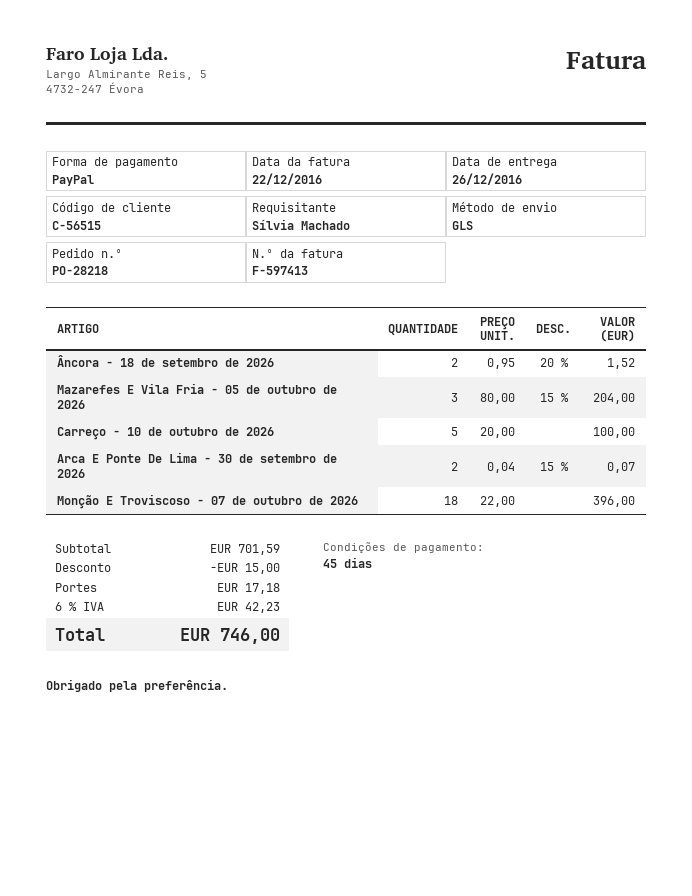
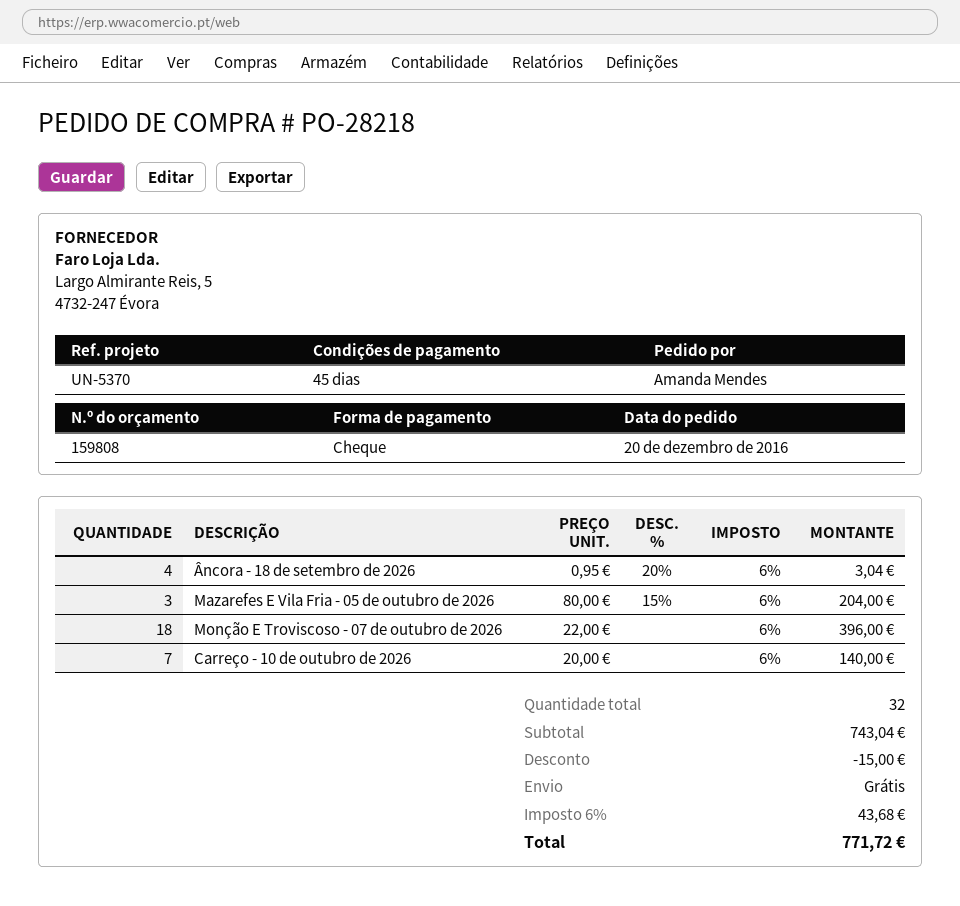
ordered by: Sílvia Machado -> Amanda Mendes
payment method: PayPal -> cheque
Âncora - 18 de setembro de 2026: 2 x 0.95 - 20% = 1.52 -> 4 x 0.95 - 20% = 3.04
Carreço - 10 de outubro de 2026: 5 x 20.00 = 100.00 -> 7 x 20.00 = 140.00
Arca E Ponte De Lima - 30 de setembro de 2026: 2 x 0.04 - 15% = 0.07 -> none
subtotal: 701.59 -> 743.04
shipping: 17.18 -> 0.00
tax: 6% = 42.23 -> 6% = 43.68
total: 746.00 -> 771.72

